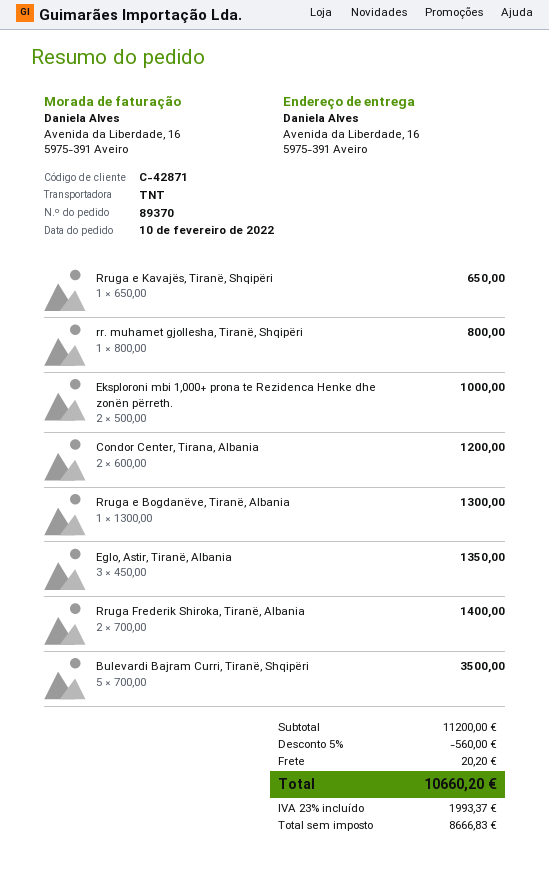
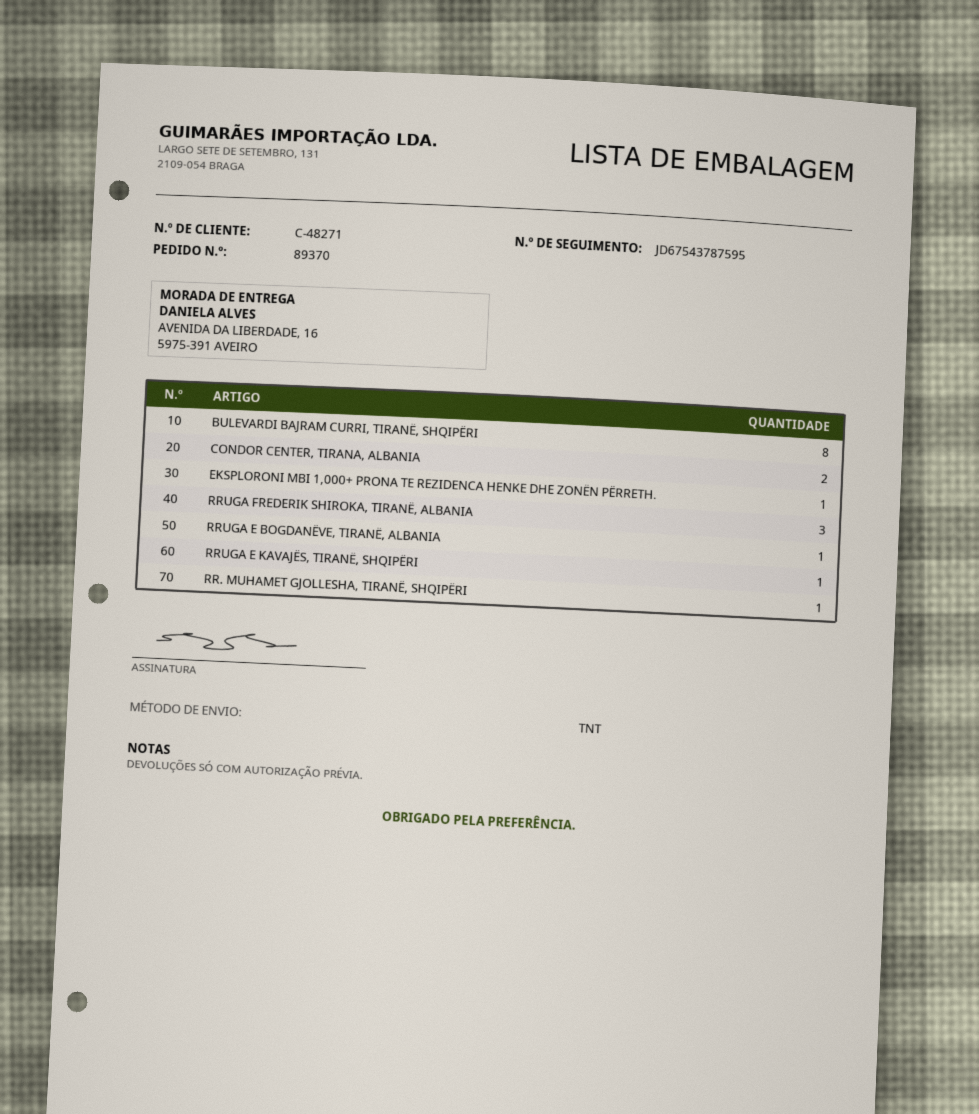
customer number: C-42871 -> C-48271
Eksploroni mbi 1,000+ prona te Rezidenca Henke dhe zonën përreth.: 2 -> 1
Eglo, Astir, Tiranë, Albania: 3 -> none
Rruga Frederik Shiroka, Tiranë, Albania: 2 -> 3
Bulevardi Bajram Curri, Tiranë, Shqipëri: 5 -> 8

